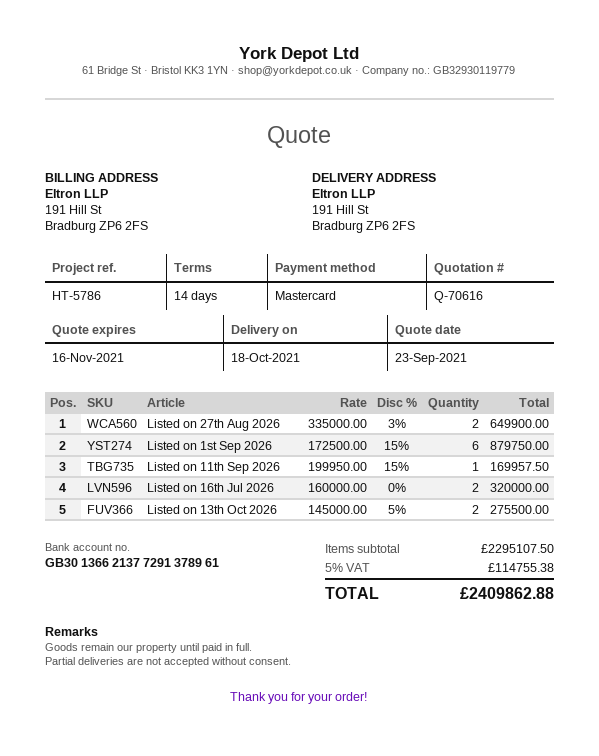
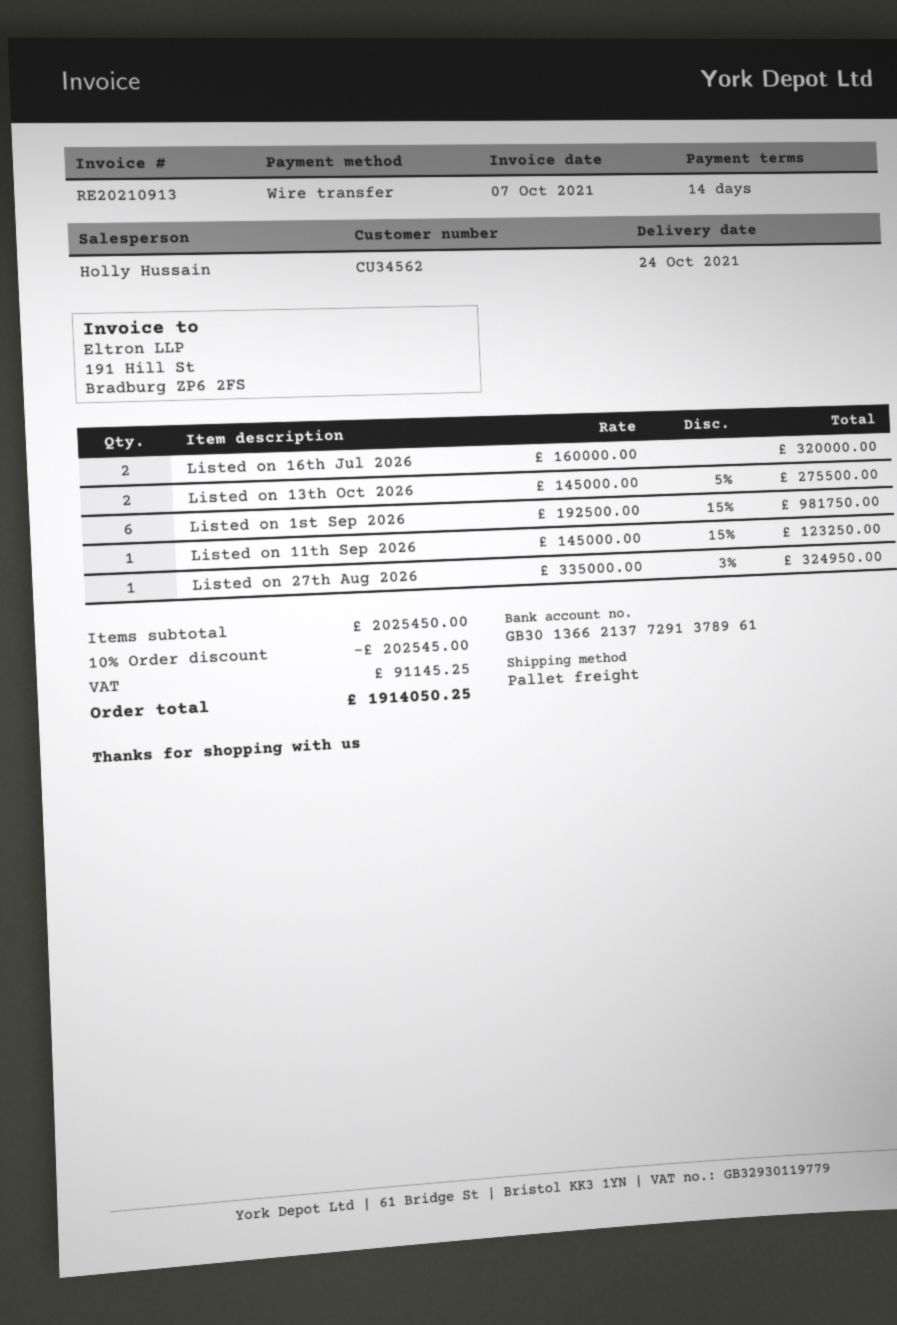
delivery date: 2021-10-18 -> 2021-10-24
payment method: Mastercard -> bank transfer
Listed on 27th Aug 2026: 2 x 335000.00 - 3% = 649900.00 -> 1 x 335000.00 - 3% = 324950.00
Listed on 1st Sep 2026: 6 x 172500.00 - 15% = 879750.00 -> 6 x 192500.00 - 15% = 981750.00
Listed on 11th Sep 2026: 1 x 199950.00 - 15% = 169957.50 -> 1 x 145000.00 - 15% = 123250.00
subtotal: 2295107.50 -> 2025450.00
discount: none -> 10% = 202545.00
tax: 114755.38 -> 91145.25
total: 2409862.88 -> 1914050.25

